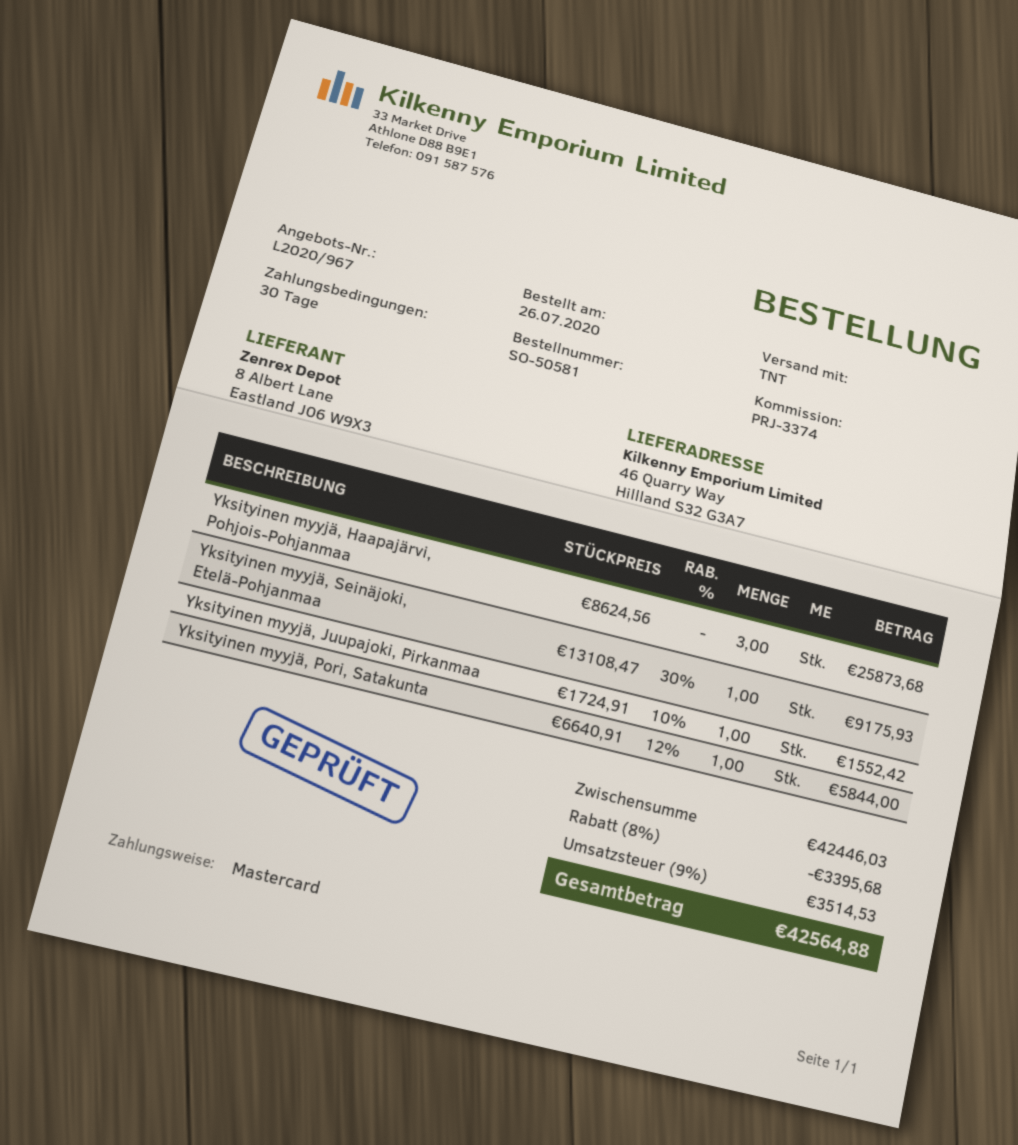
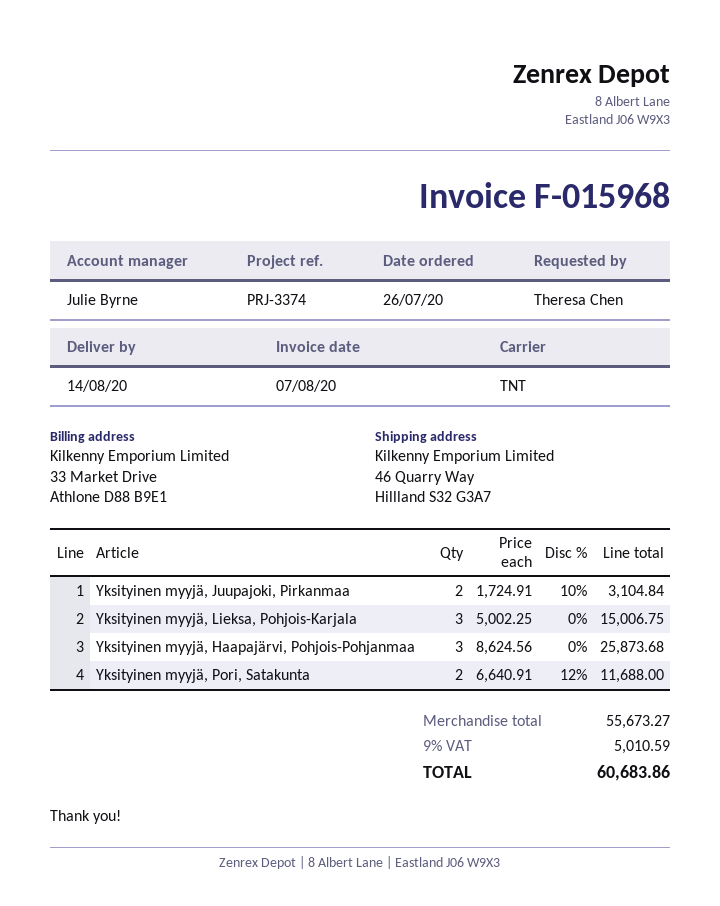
Yksityinen myyjä, Seinäjoki, Etelä-Pohjanmaa: 1 x 13108.47 - 30% = 9175.93 -> none
Yksityinen myyjä, Juupajoki, Pirkanmaa: 1 x 1724.91 - 10% = 1552.42 -> 2 x 1724.91 - 10% = 3104.84
Yksityinen myyjä, Pori, Satakunta: 1 x 6640.91 - 12% = 5844.00 -> 2 x 6640.91 - 12% = 11688.00
Yksityinen myyjä, Lieksa, Pohjois-Karjala: none -> 3 x 5002.25 = 15006.75
subtotal: 42446.03 -> 55673.27
discount: 8% = 3395.68 -> none
tax: 9% = 3514.53 -> 9% = 5010.59
total: 42564.88 -> 60683.86

